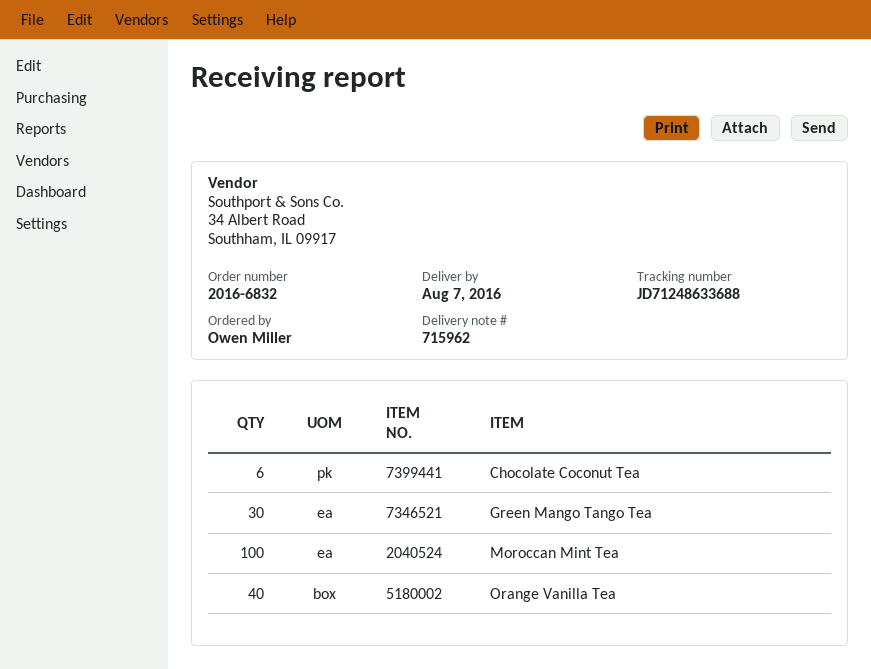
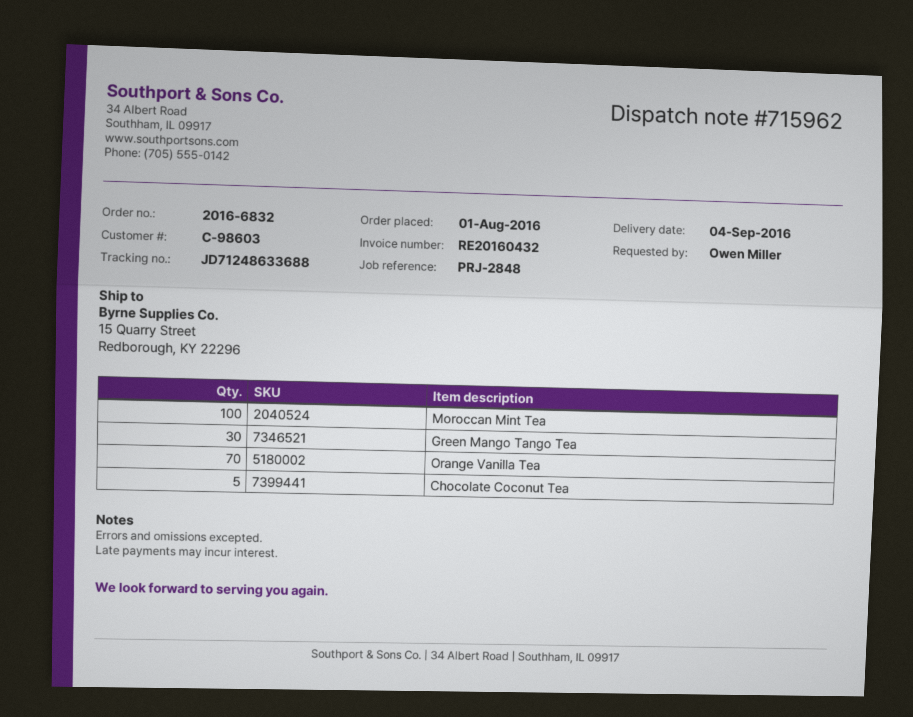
delivery date: 2016-08-07 -> 2016-09-04
Chocolate Coconut Tea: 6 -> 5
Orange Vanilla Tea: 40 -> 70

